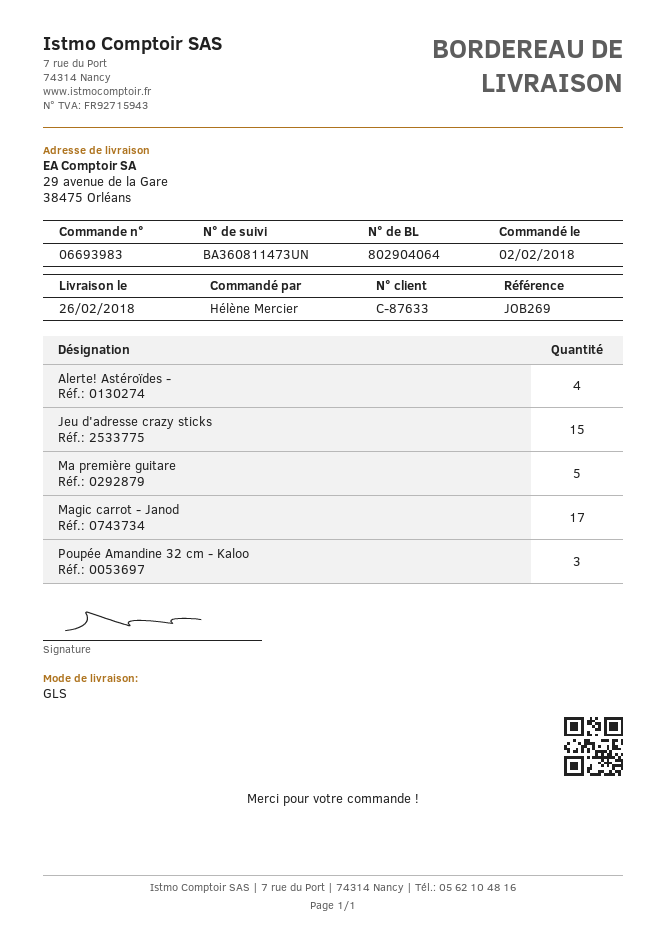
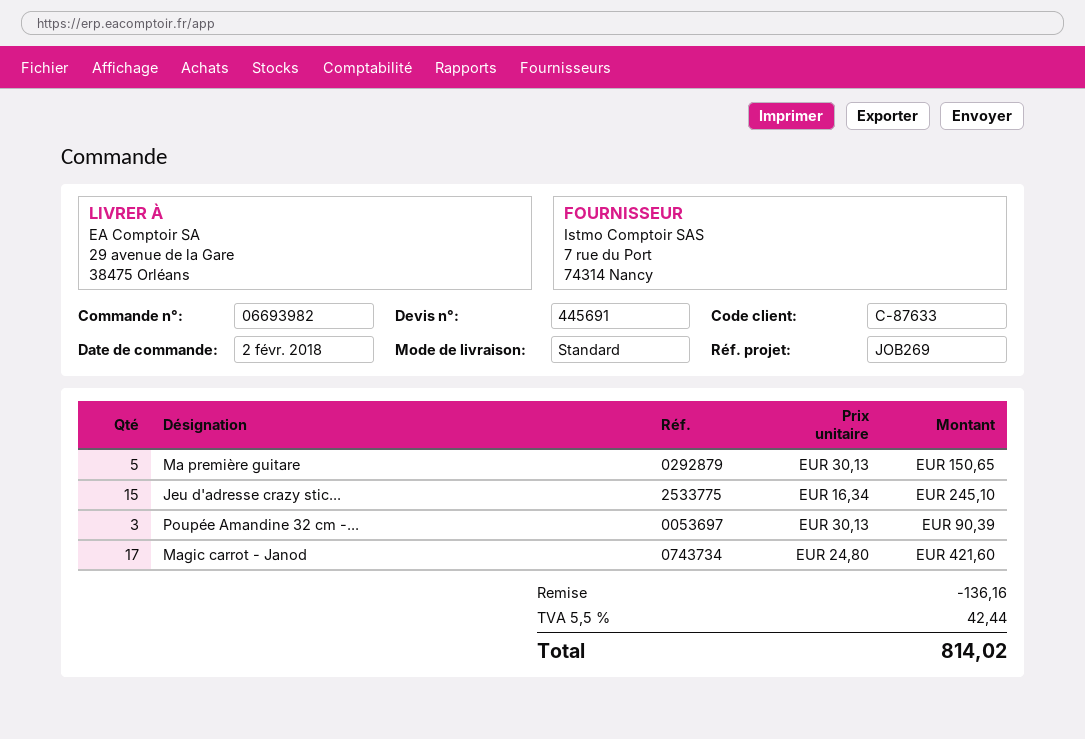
order number: 06693983 -> 06693982
shipping method: GLS -> standard
Alerte! Astéroïdes -: 4 -> none

